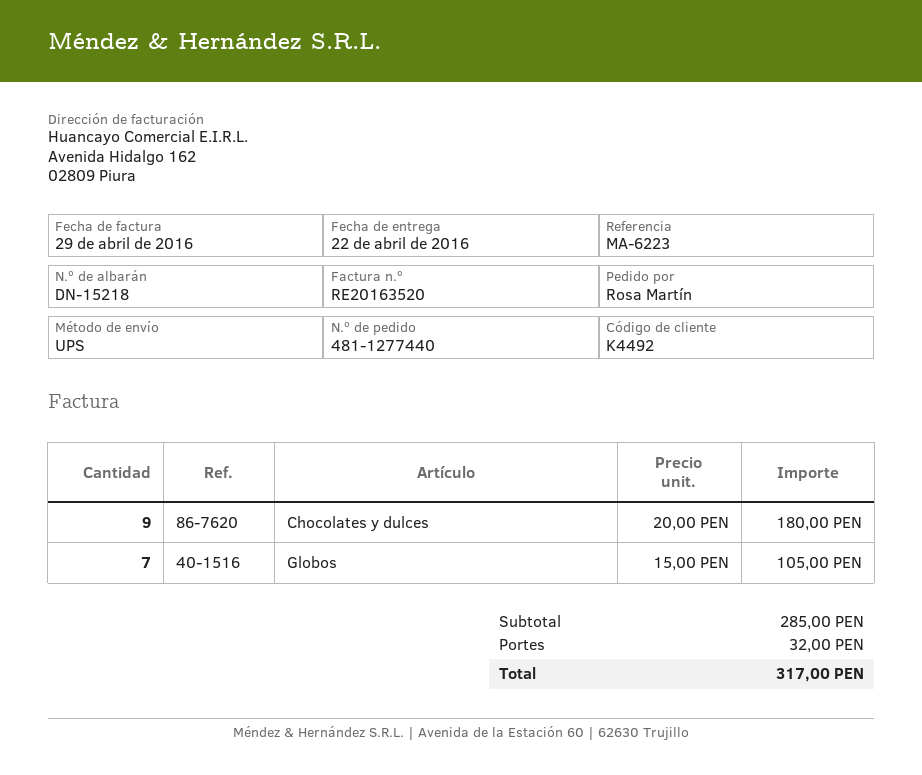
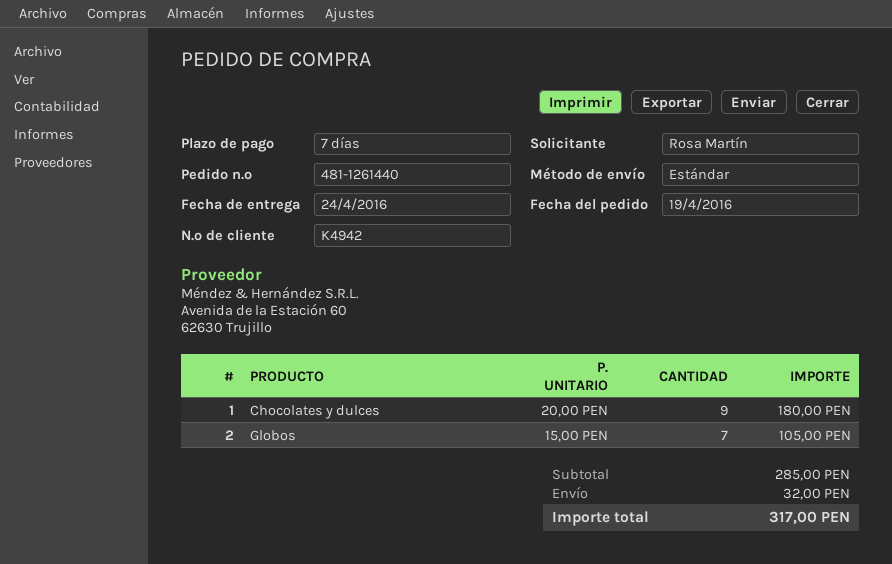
order number: 481-1277440 -> 481-1261440
delivery date: 2016-04-22 -> 2016-04-24
customer number: K4492 -> K4942
shipping method: UPS -> standard

